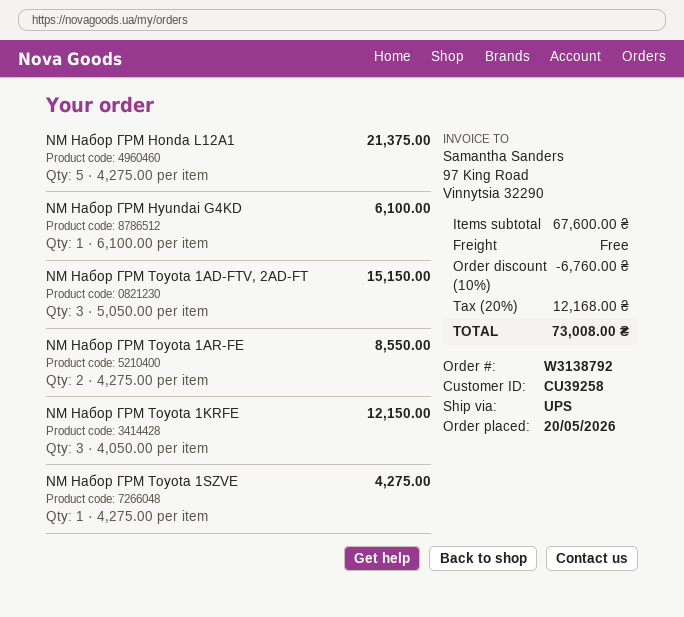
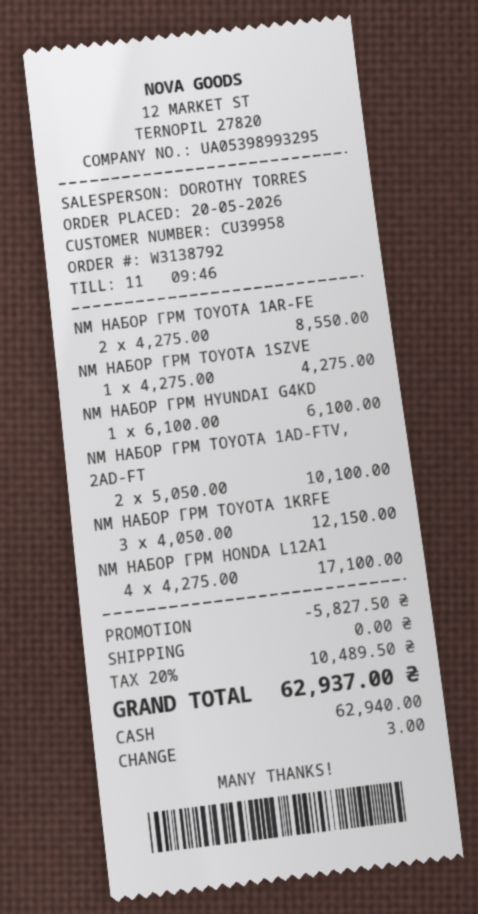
customer number: CU39258 -> CU39958
NM Набор ГРМ Honda L12A1: 5 x 4275.00 = 21375.00 -> 4 x 4275.00 = 17100.00
NM Набор ГРМ Toyota 1AD-FTV, 2AD-FT: 3 x 5050.00 = 15150.00 -> 2 x 5050.00 = 10100.00
discount: 6760.00 -> 5827.50
tax: 20% = 12168.00 -> 20% = 10489.50
total: 73008.00 -> 62937.00

